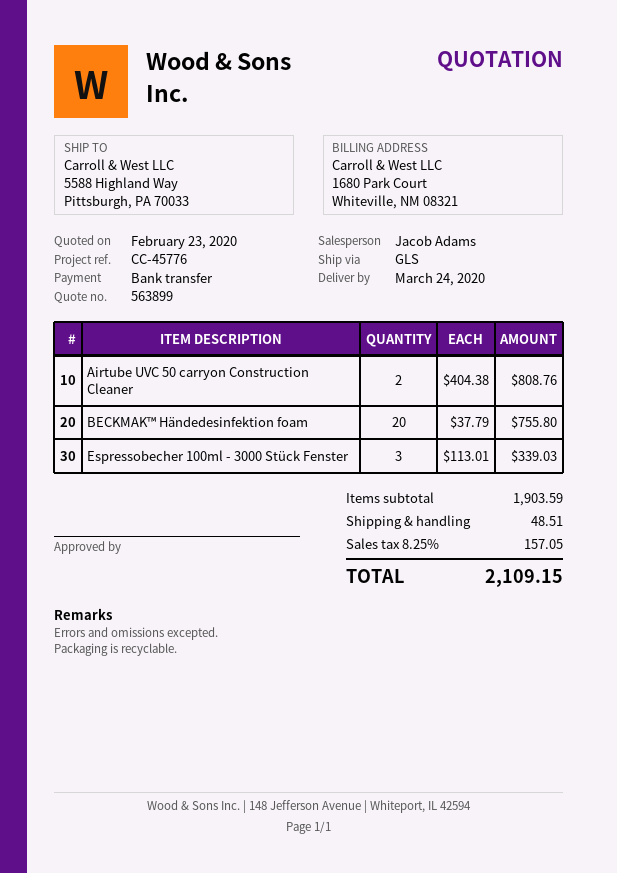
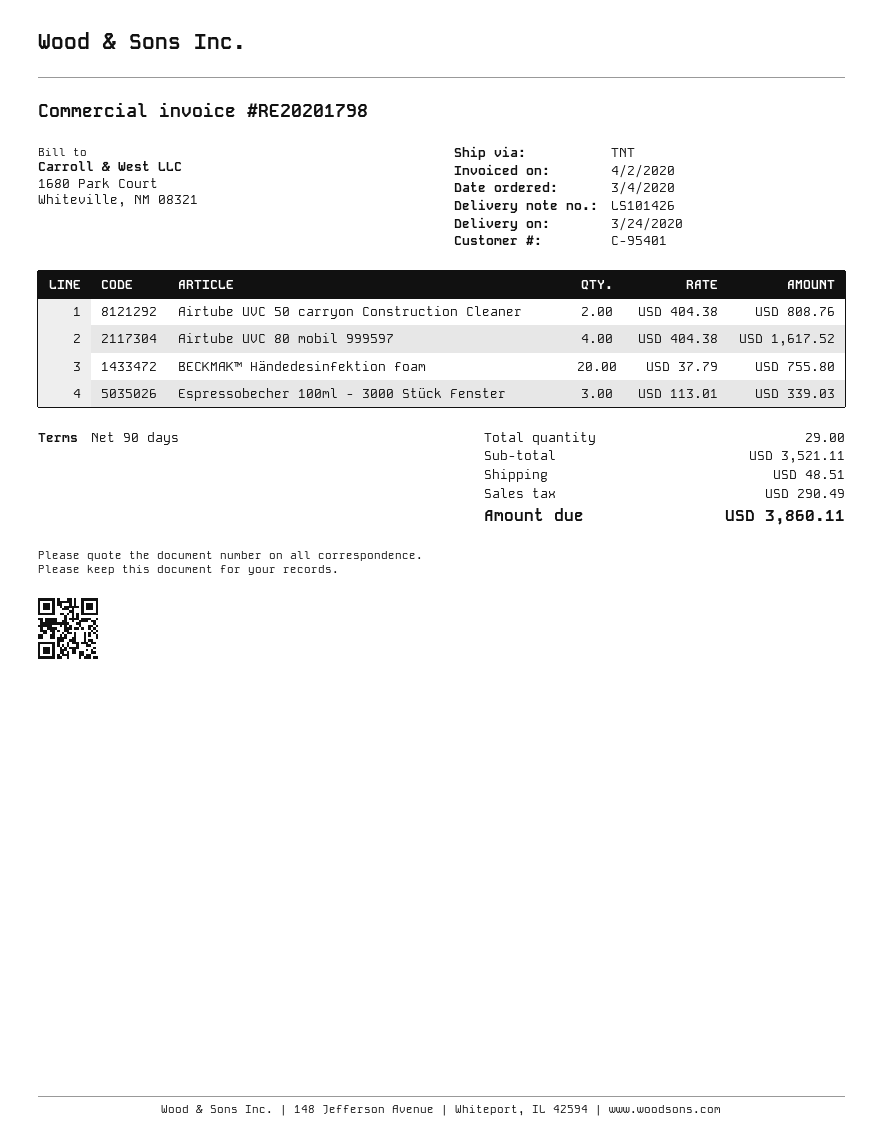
shipping method: GLS -> TNT
Airtube UVC 80 mobil 999597: none -> 4 x 404.38 = 1617.52
subtotal: 1903.59 -> 3521.11
tax: 157.05 -> 290.49
total: 2109.15 -> 3860.11

